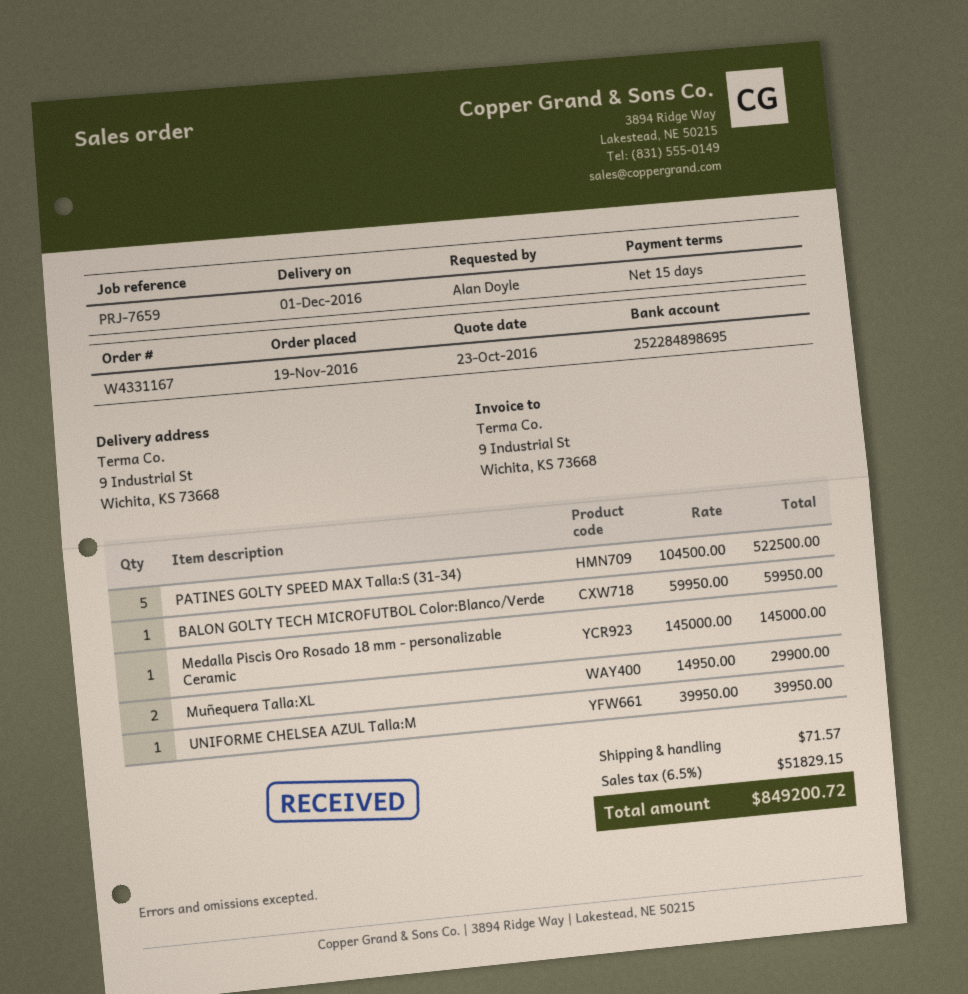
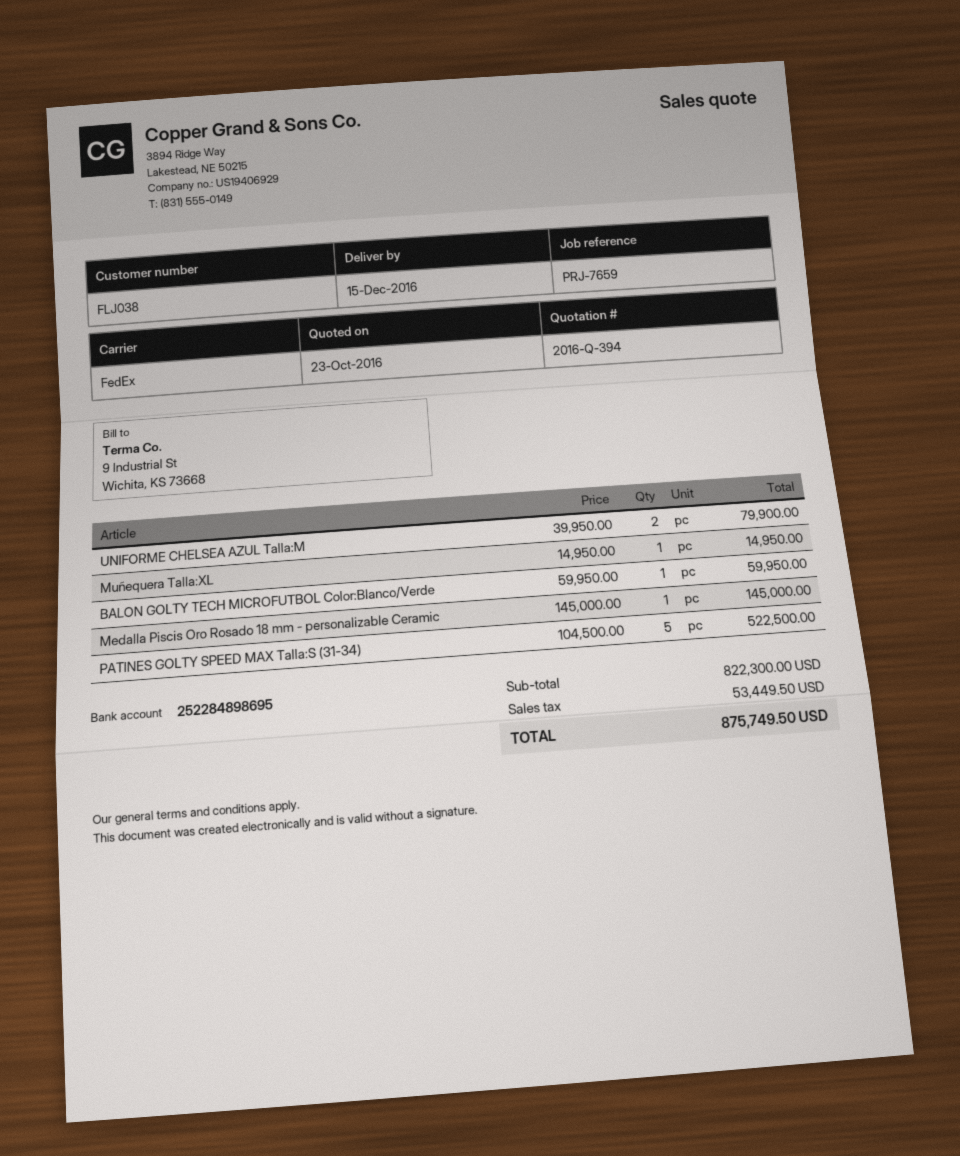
delivery date: 2016-12-01 -> 2016-12-15
Muñequera Talla:XL: 2 x 14950.00 = 29900.00 -> 1 x 14950.00 = 14950.00
UNIFORME CHELSEA AZUL Talla:M: 1 x 39950.00 = 39950.00 -> 2 x 39950.00 = 79900.00
shipping: 71.57 -> none
tax: 51829.15 -> 53449.50
total: 849200.72 -> 875749.50

